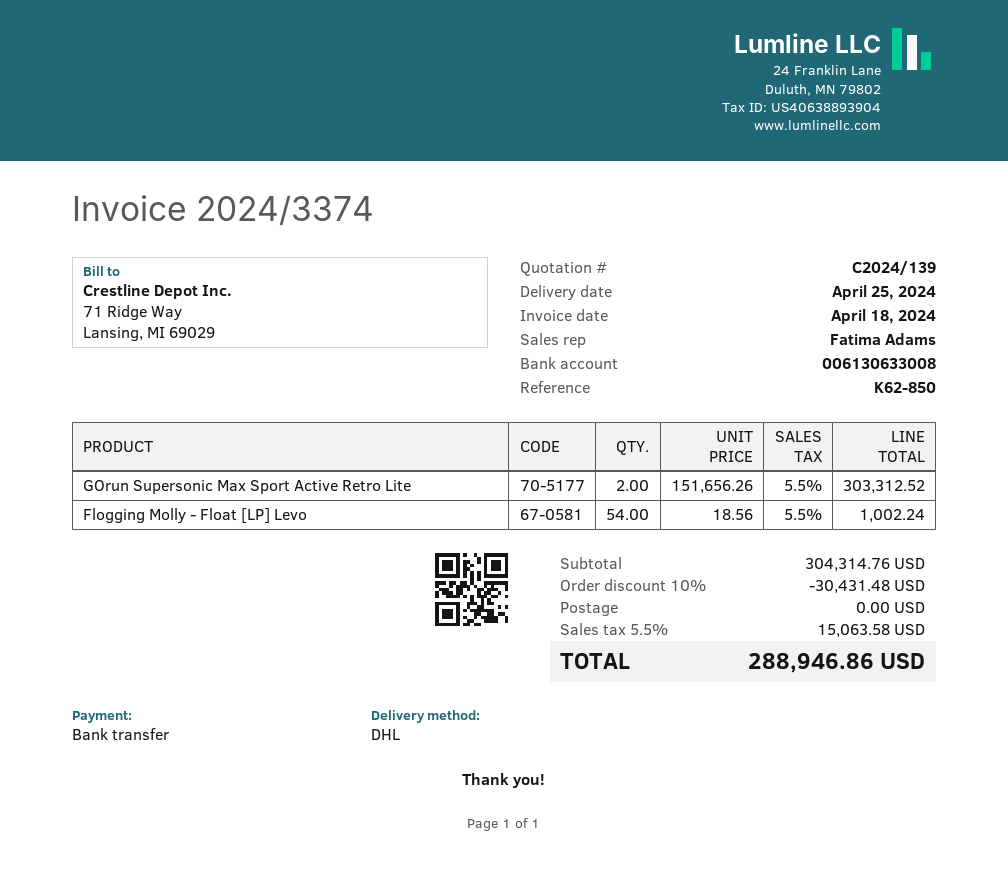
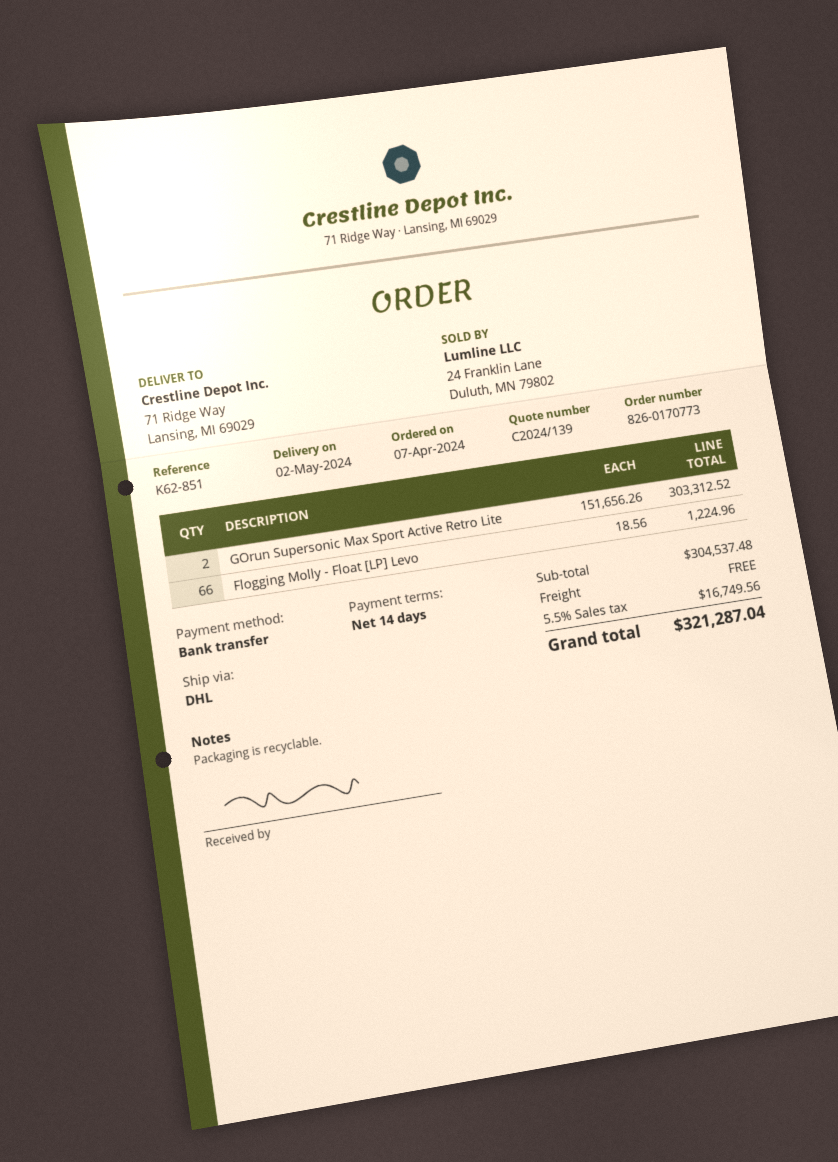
delivery date: 2024-04-25 -> 2024-05-02
reference: K62-850 -> K62-851
Flogging Molly - Float [LP] Levo: 54 x 18.56 = 1002.24 -> 66 x 18.56 = 1224.96
subtotal: 304314.76 -> 304537.48
discount: 10% = 30431.48 -> none
tax: 5.5% = 15063.58 -> 5.5% = 16749.56
total: 288946.86 -> 321287.04

